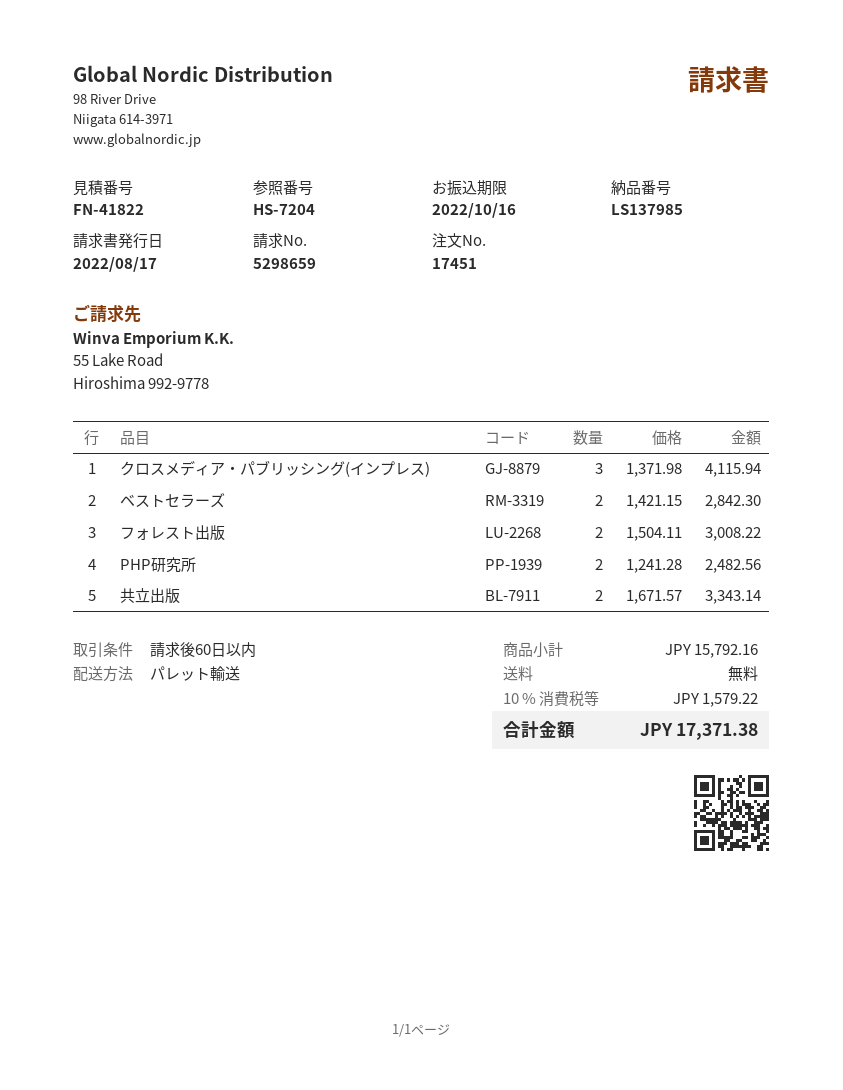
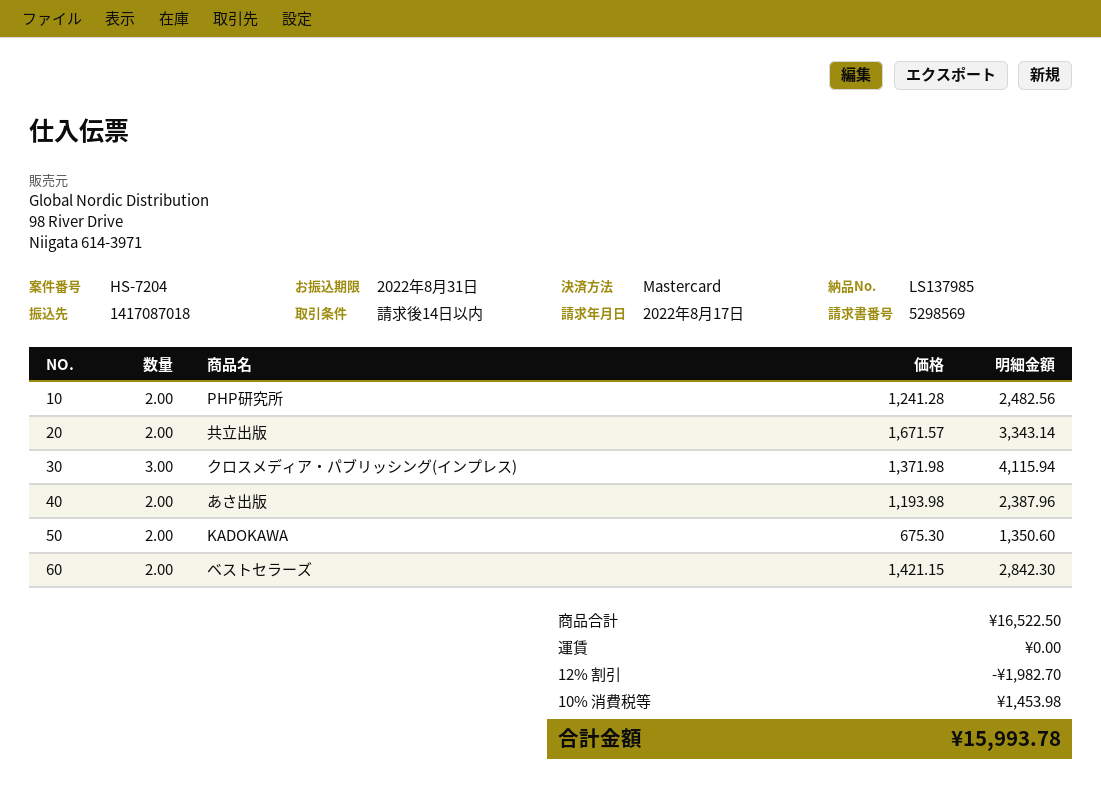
invoice number: 5298659 -> 5298569
payment terms: 60 days -> 14 days
due date: 2022-10-16 -> 2022-08-31
フォレスト出版: 2 x 1504.11 = 3008.22 -> none
あさ出版: none -> 2 x 1193.98 = 2387.96
KADOKAWA: none -> 2 x 675.30 = 1350.60
subtotal: 15792.16 -> 16522.50
discount: none -> 12% = 1982.70
tax: 10% = 1579.22 -> 10% = 1453.98
total: 17371.38 -> 15993.78

